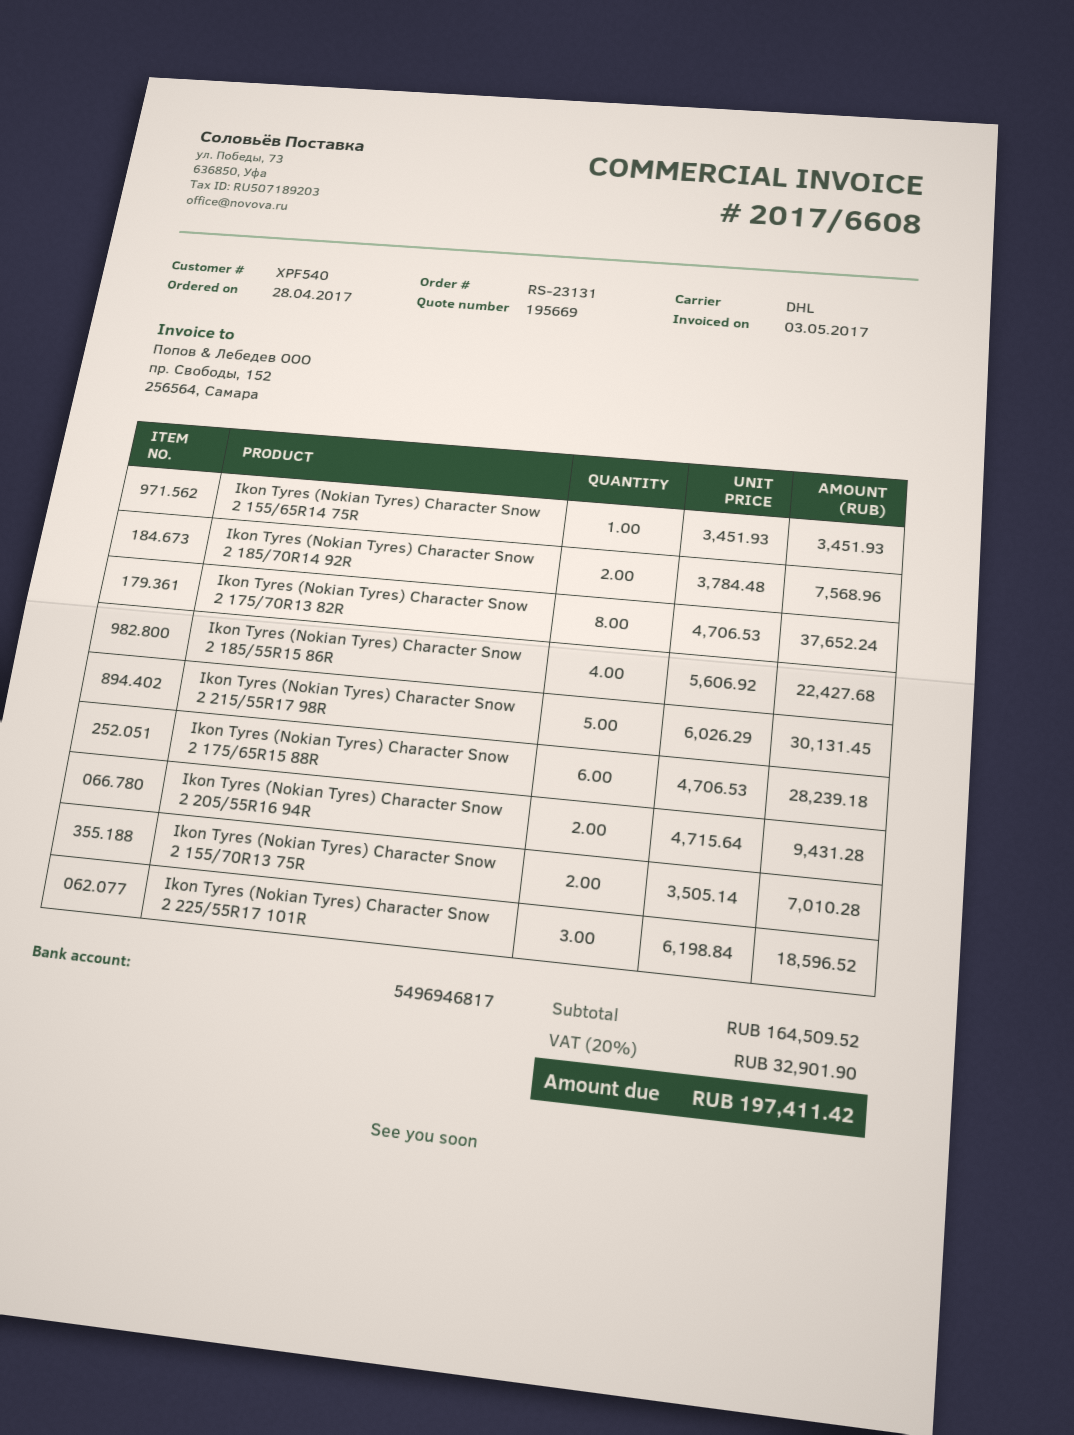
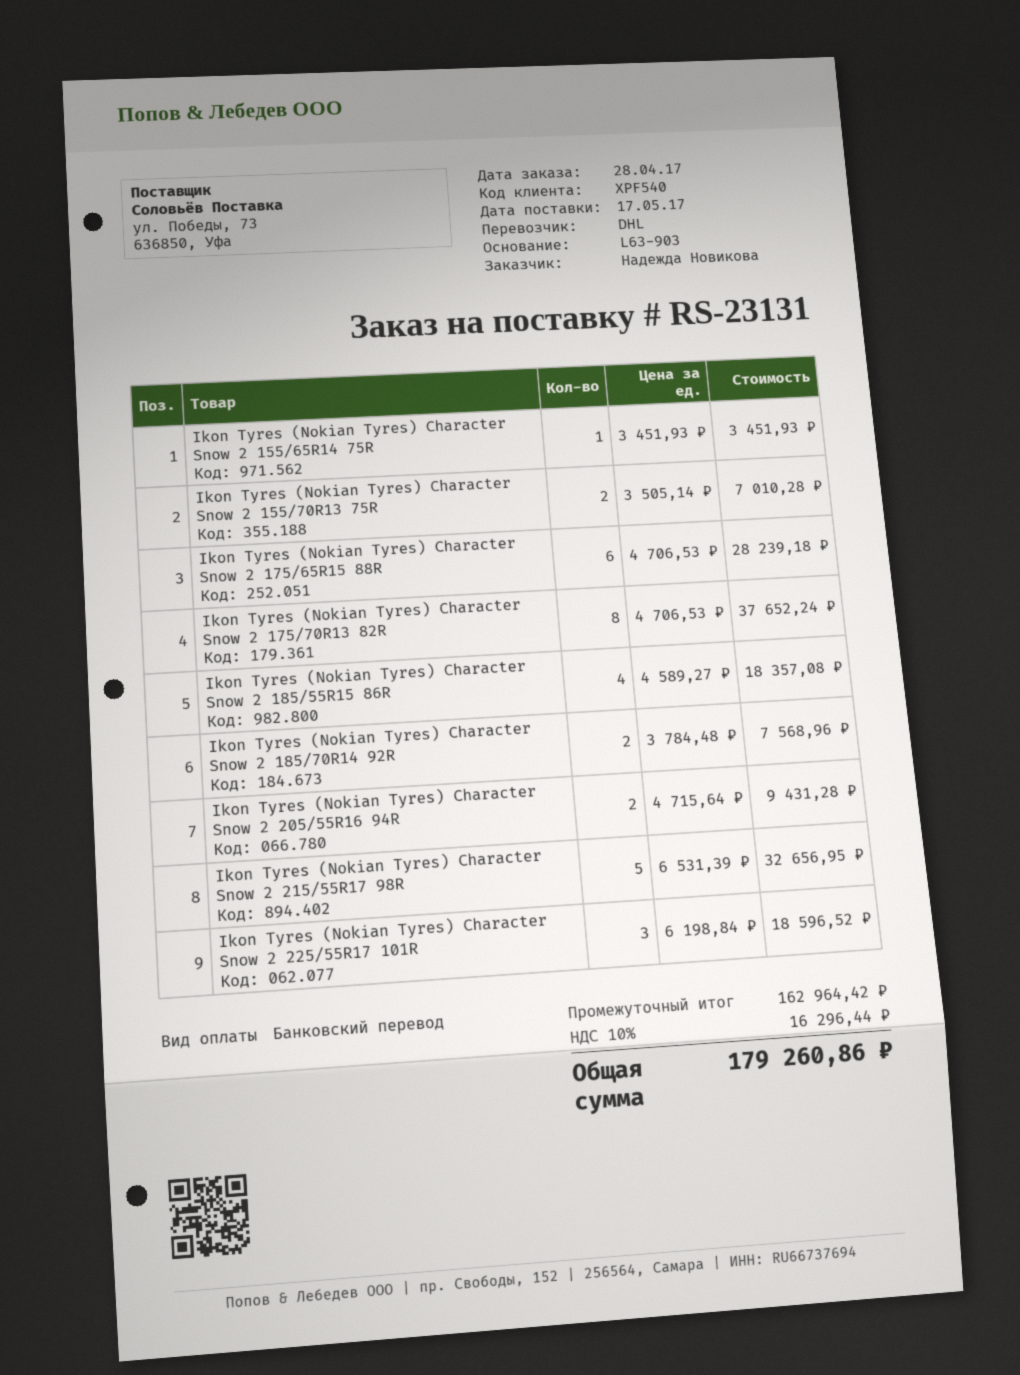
Ikon Tyres (Nokian Tyres) Character Snow 2 185/55R15 86R: 4 x 5606.92 = 22427.68 -> 4 x 4589.27 = 18357.08
Ikon Tyres (Nokian Tyres) Character Snow 2 215/55R17 98R: 5 x 6026.29 = 30131.45 -> 5 x 6531.39 = 32656.95
subtotal: 164509.52 -> 162964.42
tax: 20% = 32901.90 -> 10% = 16296.44
total: 197411.42 -> 179260.86

